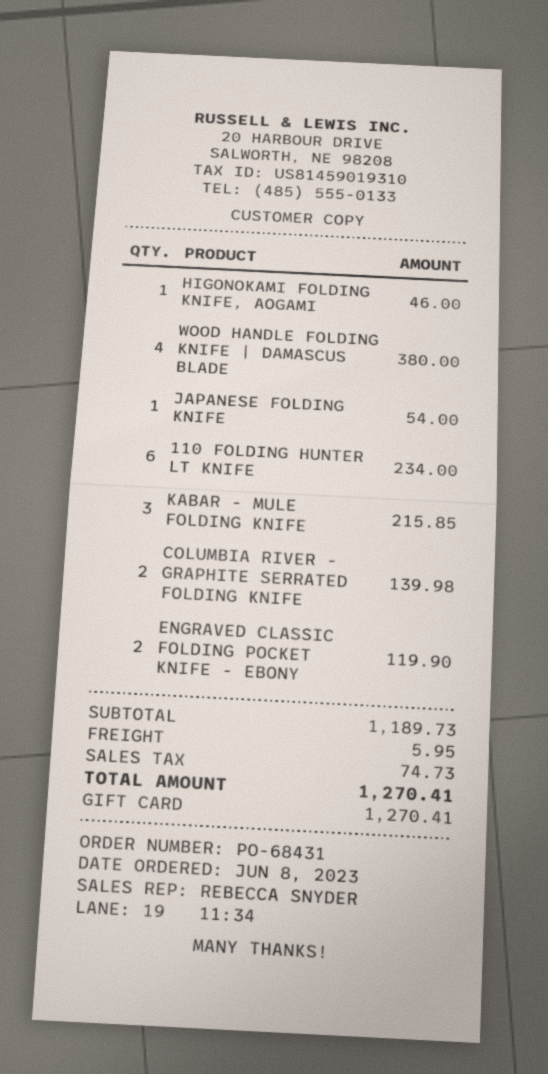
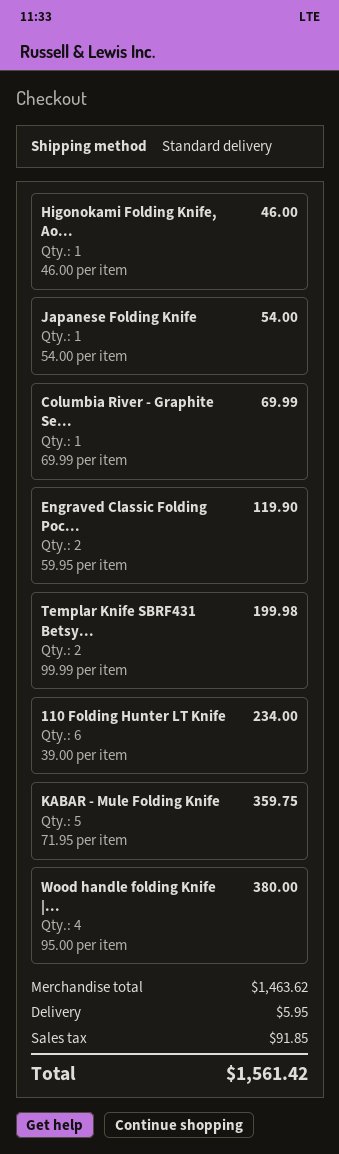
KABAR - MULE FOLDING KNIFE: 3 for 215.85 -> 5 for 359.75
COLUMBIA RIVER - GRAPHITE SERRATED FOLDING KNIFE: 2 for 139.98 -> 1 for 69.99
Templar Knife SBRF431 Betsy...: none -> 2 for 199.98
subtotal: 1189.73 -> 1463.62
tax: 74.73 -> 91.85
total: 1270.41 -> 1561.42

